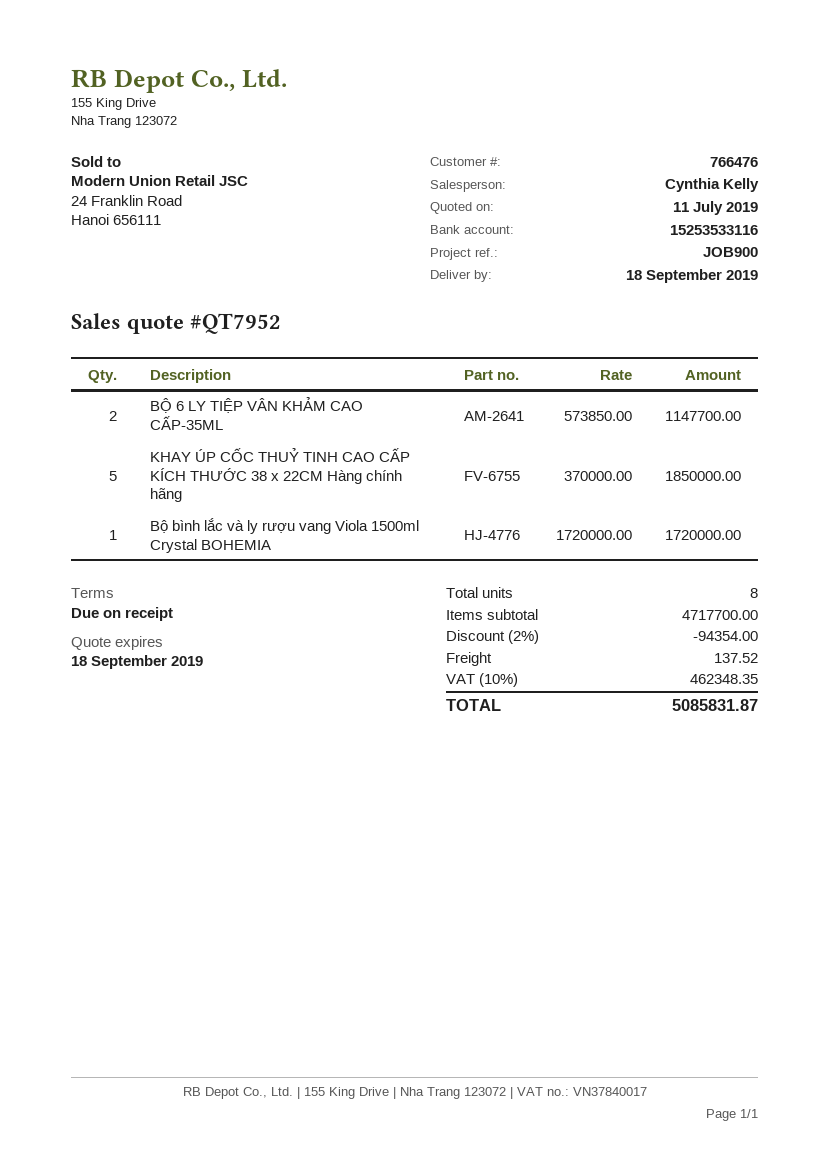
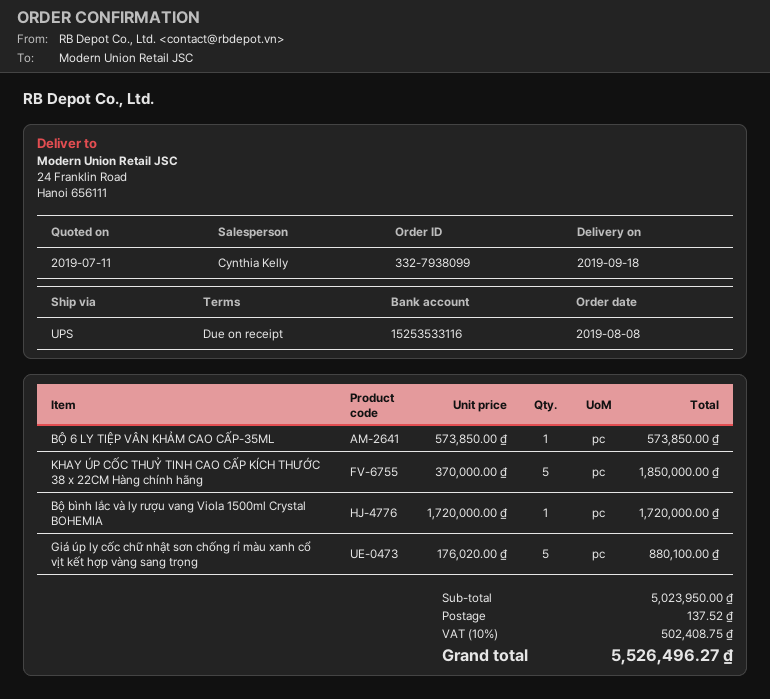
BỘ 6 LY TIỆP VÂN KHẢM CAO CẤP-35ML: 2 x 573850.00 = 1147700.00 -> 1 x 573850.00 = 573850.00
Giá úp ly cốc chữ nhật sơn chống rỉ màu xanh cổ vịt kết hợp vàng sang trọng: none -> 5 x 176020.00 = 880100.00
subtotal: 4717700.00 -> 5023950.00
discount: 2% = 94354.00 -> none
tax: 10% = 462348.35 -> 10% = 502408.75
total: 5085831.87 -> 5526496.27

